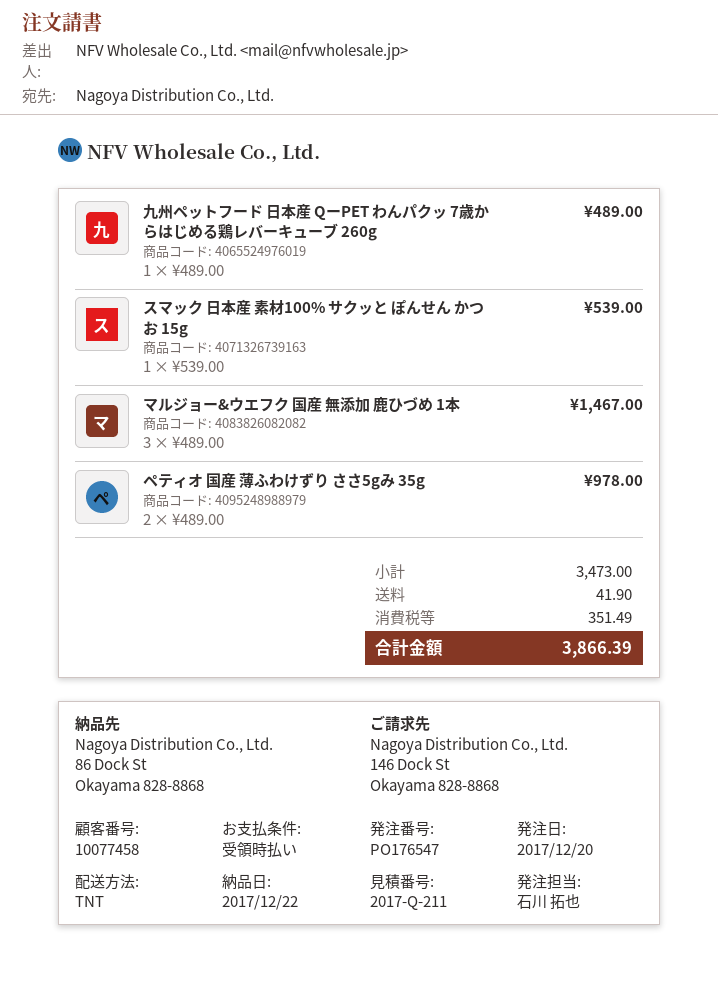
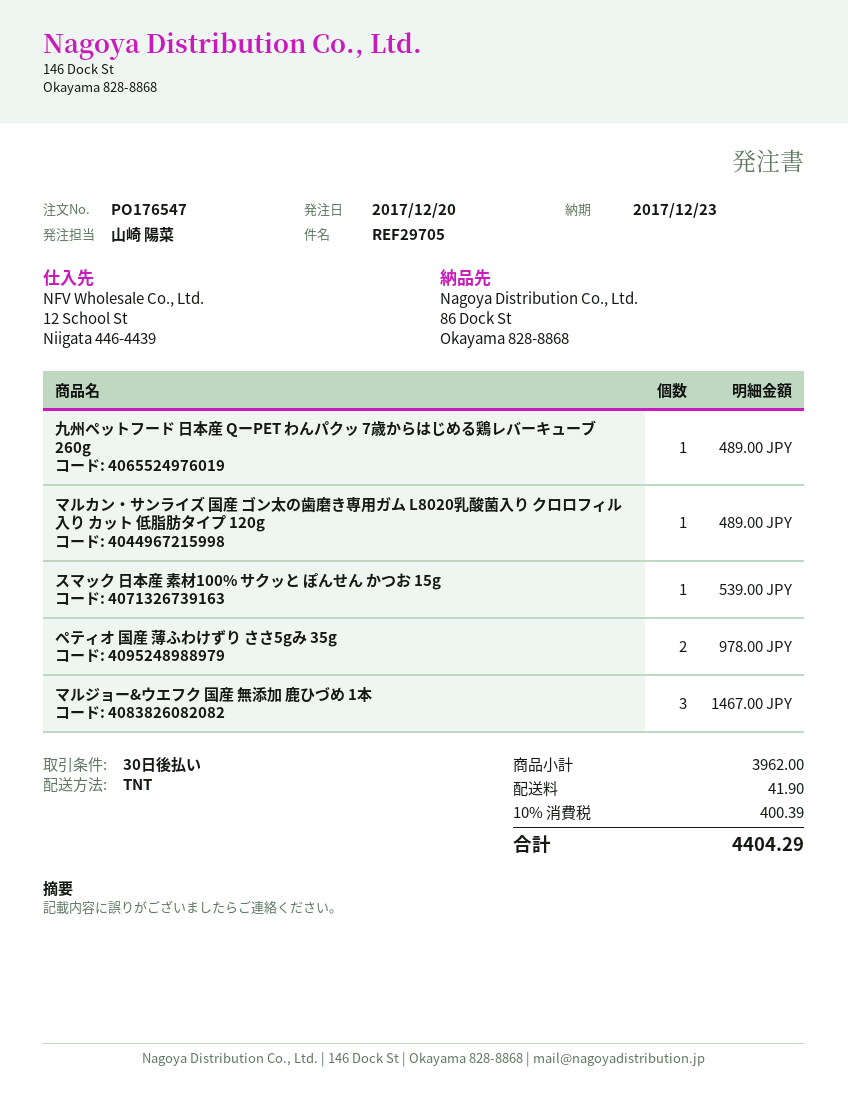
delivery date: 2017-12-22 -> 2017-12-23
payment terms: on receipt -> 30 days
ordered by: 石川 拓也 -> 山崎 陽菜
マルカン・サンライズ 国産 ゴン太の歯磨き専用ガム L8020乳酸菌入り クロロフィル入り カット 低脂肪タイプ 120g: none -> 1 for 489.00
subtotal: 3473.00 -> 3962.00
tax: 351.49 -> 400.39
total: 3866.39 -> 4404.29

